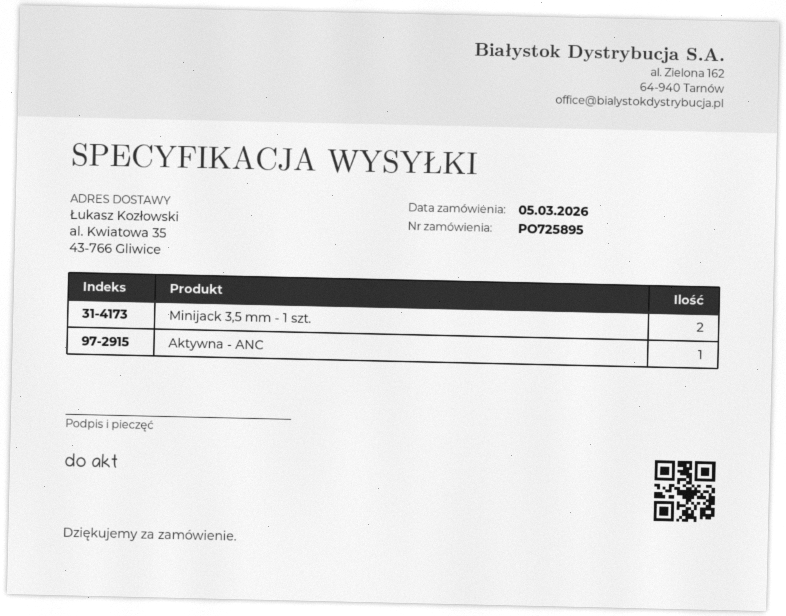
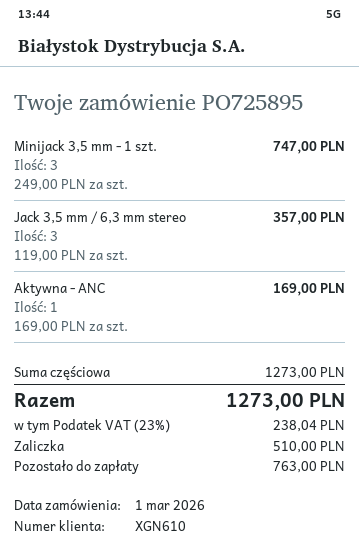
order date: 2026-03-05 -> 2026-03-01
Minijack 3,5 mm - 1 szt.: 2 -> 3
Jack 3,5 mm / 6,3 mm stereo: none -> 3

